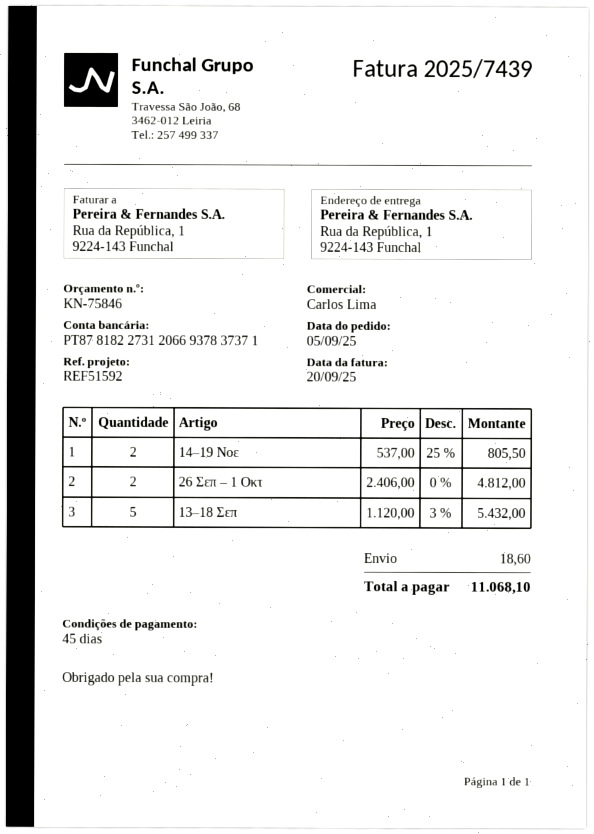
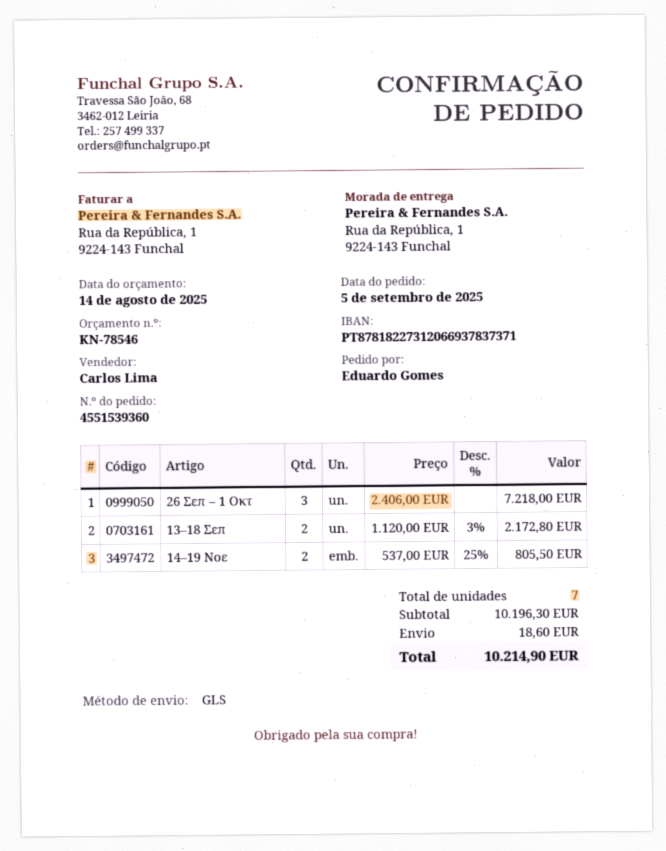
quote number: KN-75846 -> KN-78546
26 Σεπ – 1 Οκτ: 2 x 2406.00 = 4812.00 -> 3 x 2406.00 = 7218.00
13–18 Σεπ: 5 x 1120.00 - 3% = 5432.00 -> 2 x 1120.00 - 3% = 2172.80
total: 11068.10 -> 10214.90

